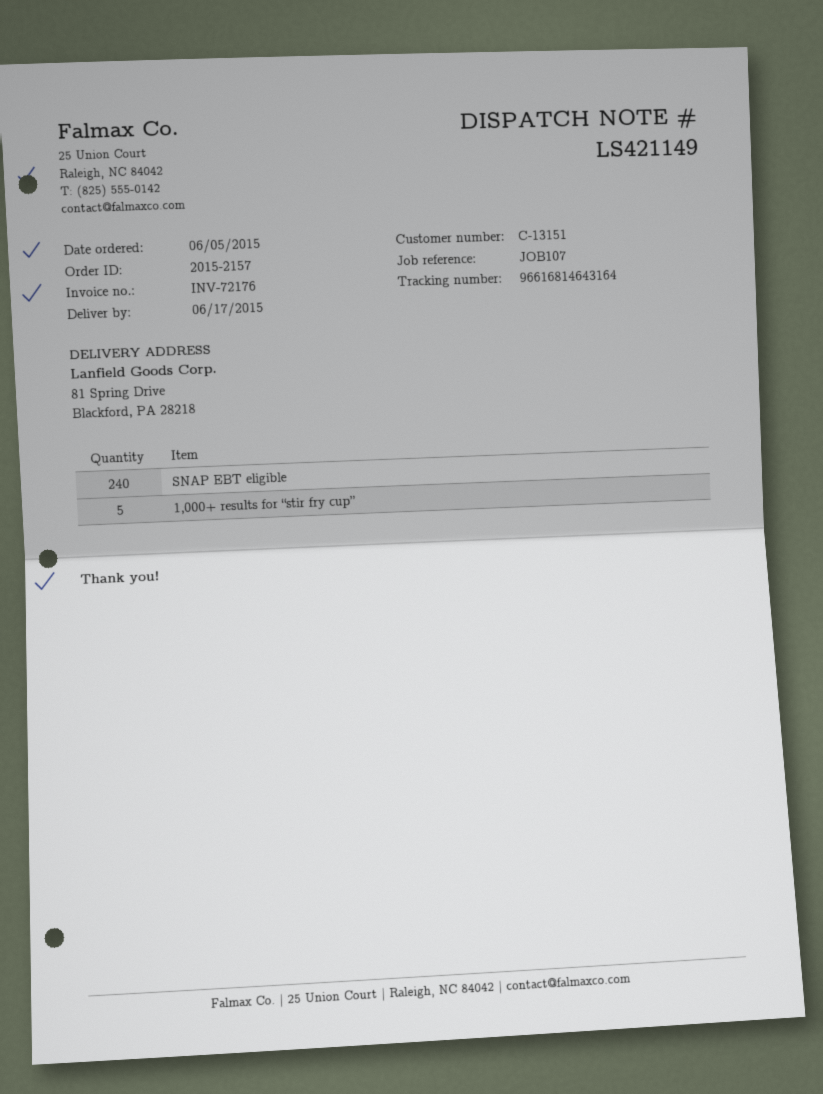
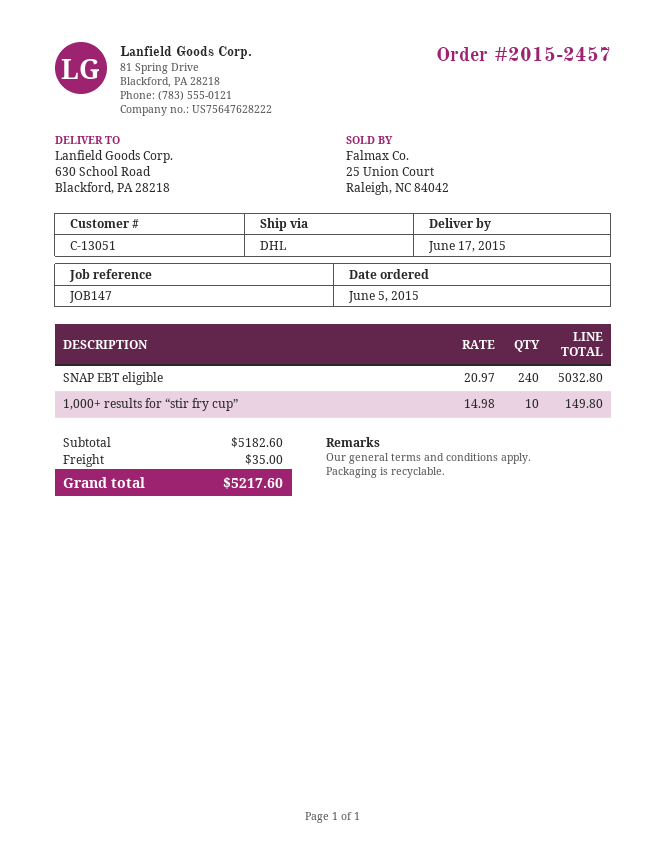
order number: 2015-2157 -> 2015-2457
customer number: C-13151 -> C-13051
reference: JOB107 -> JOB147
ship to: 81 Spring Drive, Blackford, PA 28218 -> 630 School Road, Blackford, PA 28218
1,000+ results for “stir fry cup”: 5 -> 10

